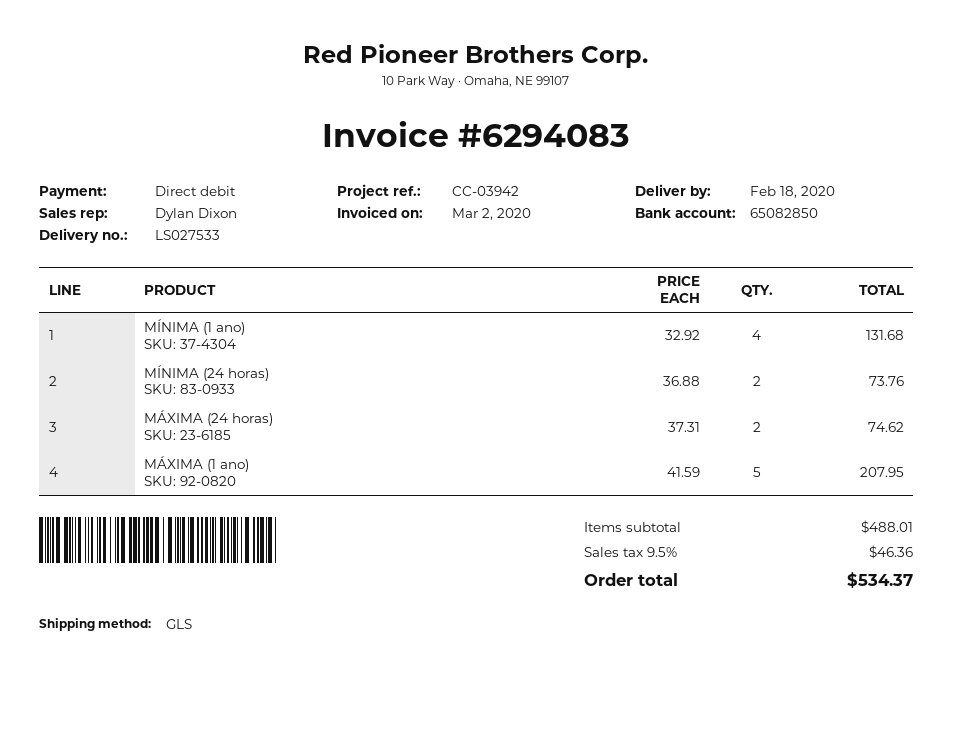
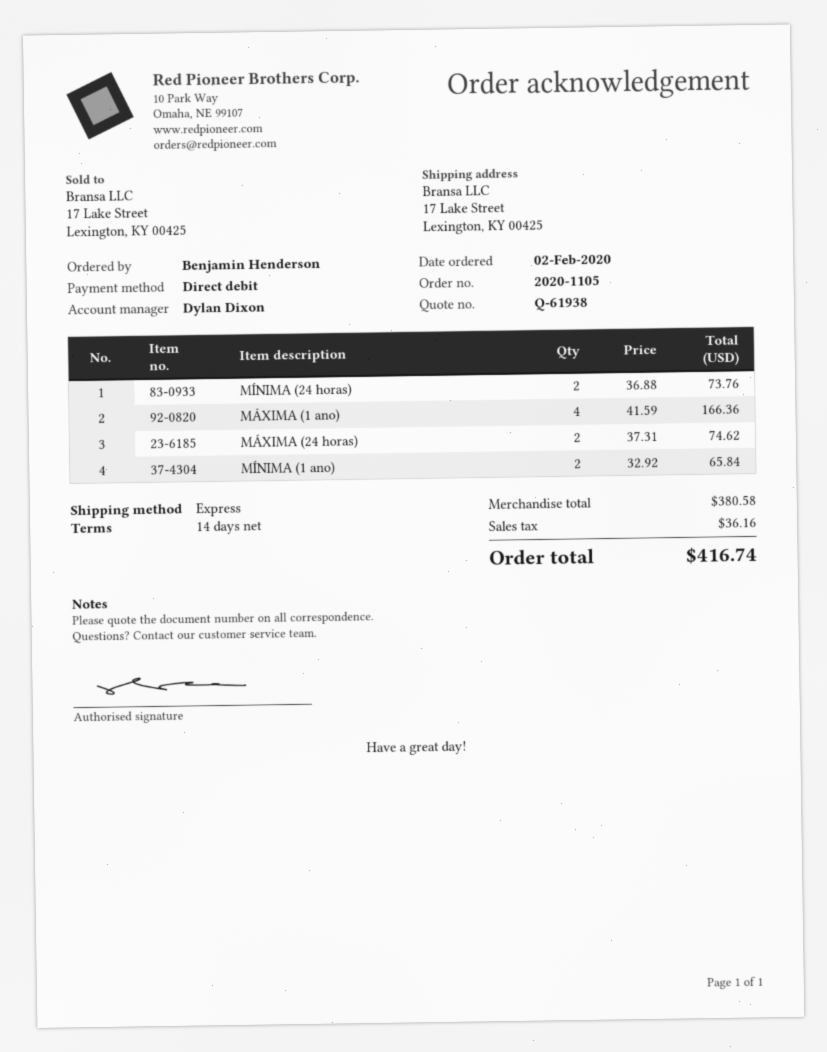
shipping method: GLS -> express
MÍNIMA (1 ano): 4 x 32.92 = 131.68 -> 2 x 32.92 = 65.84
MÁXIMA (1 ano): 5 x 41.59 = 207.95 -> 4 x 41.59 = 166.36
subtotal: 488.01 -> 380.58
tax: 46.36 -> 36.16
total: 534.37 -> 416.74

